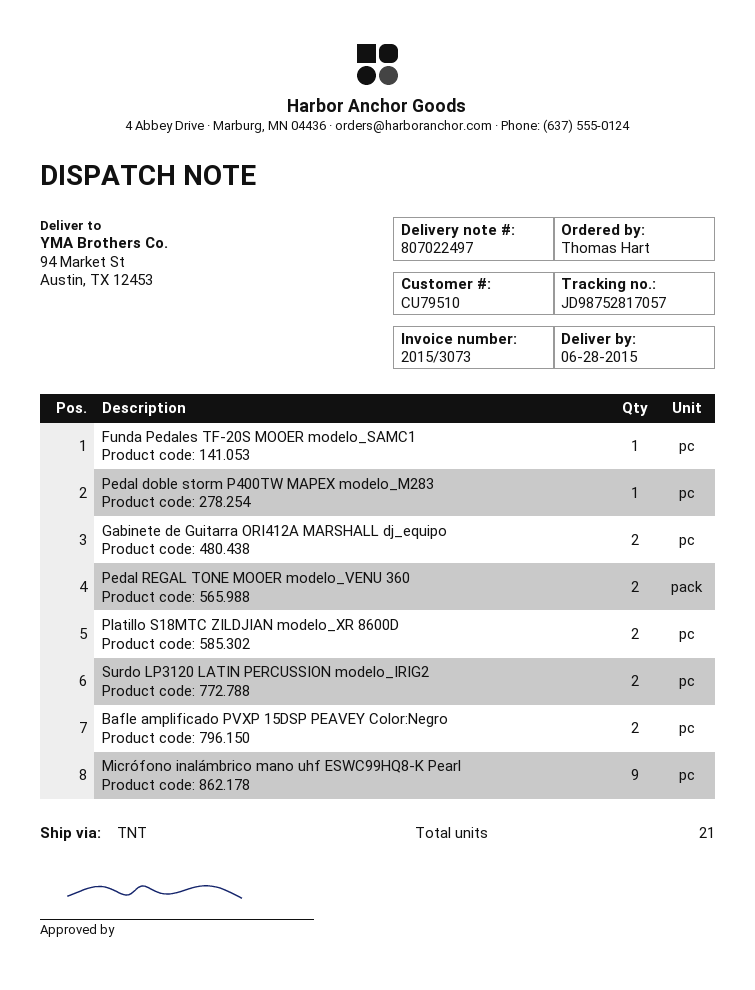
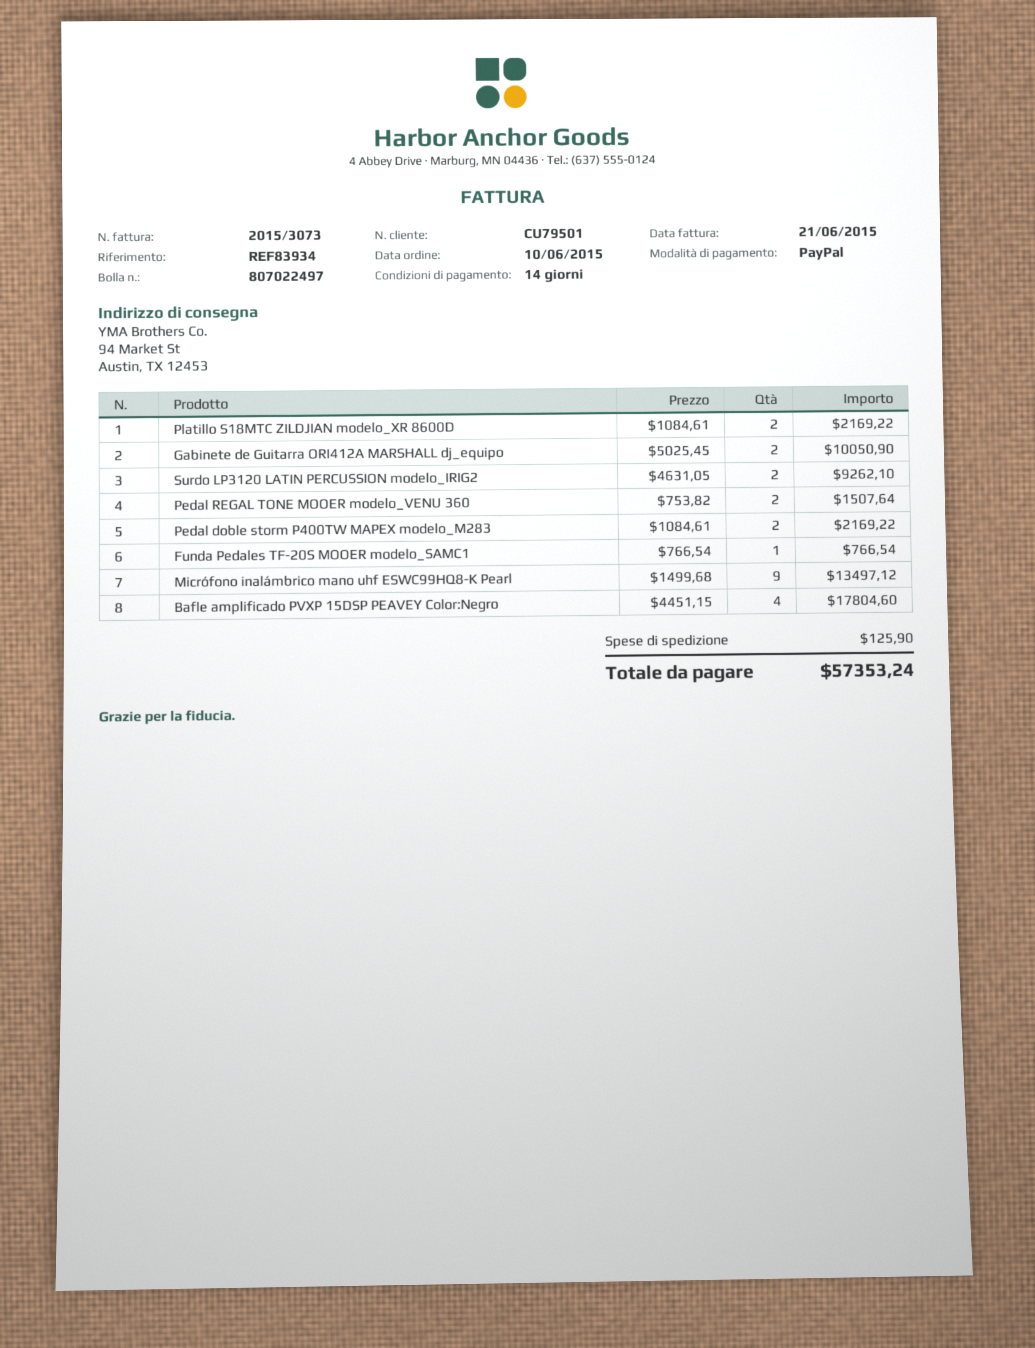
customer number: CU79510 -> CU79501
Pedal doble storm P400TW MAPEX modelo_M283: 1 -> 2
Bafle amplificado PVXP 15DSP PEAVEY Color:Negro: 2 -> 4

